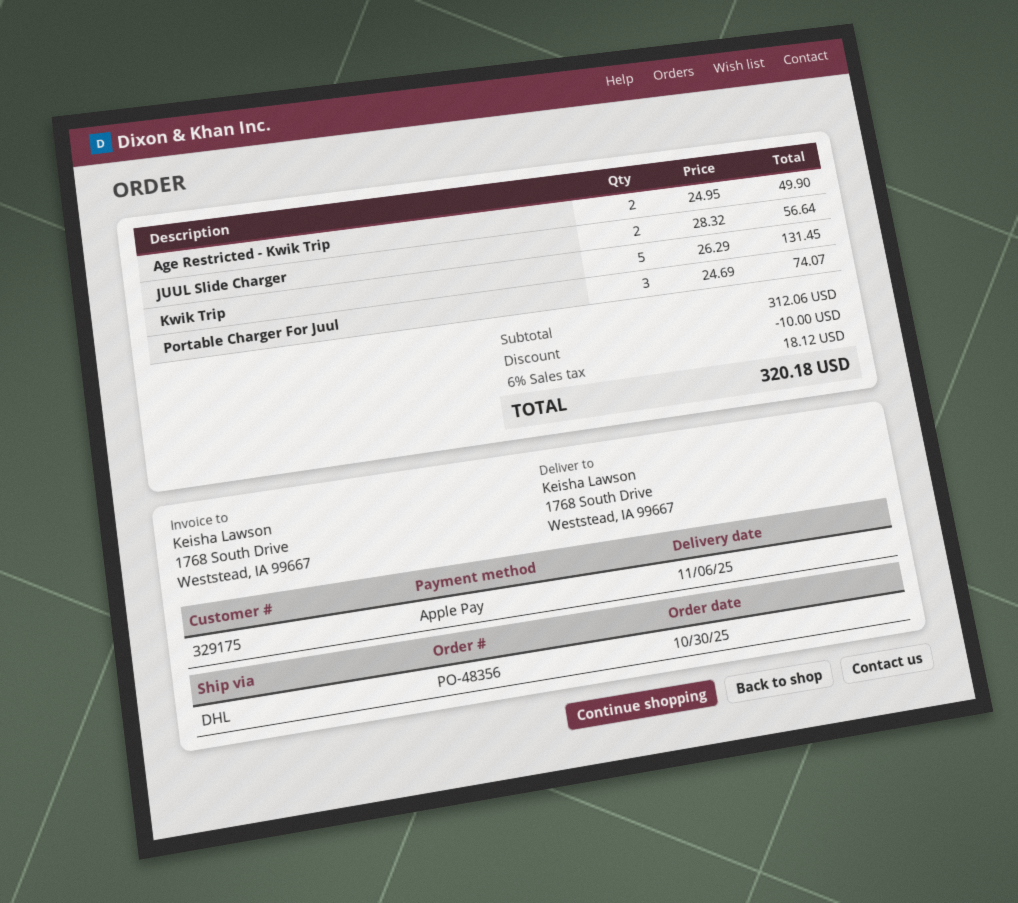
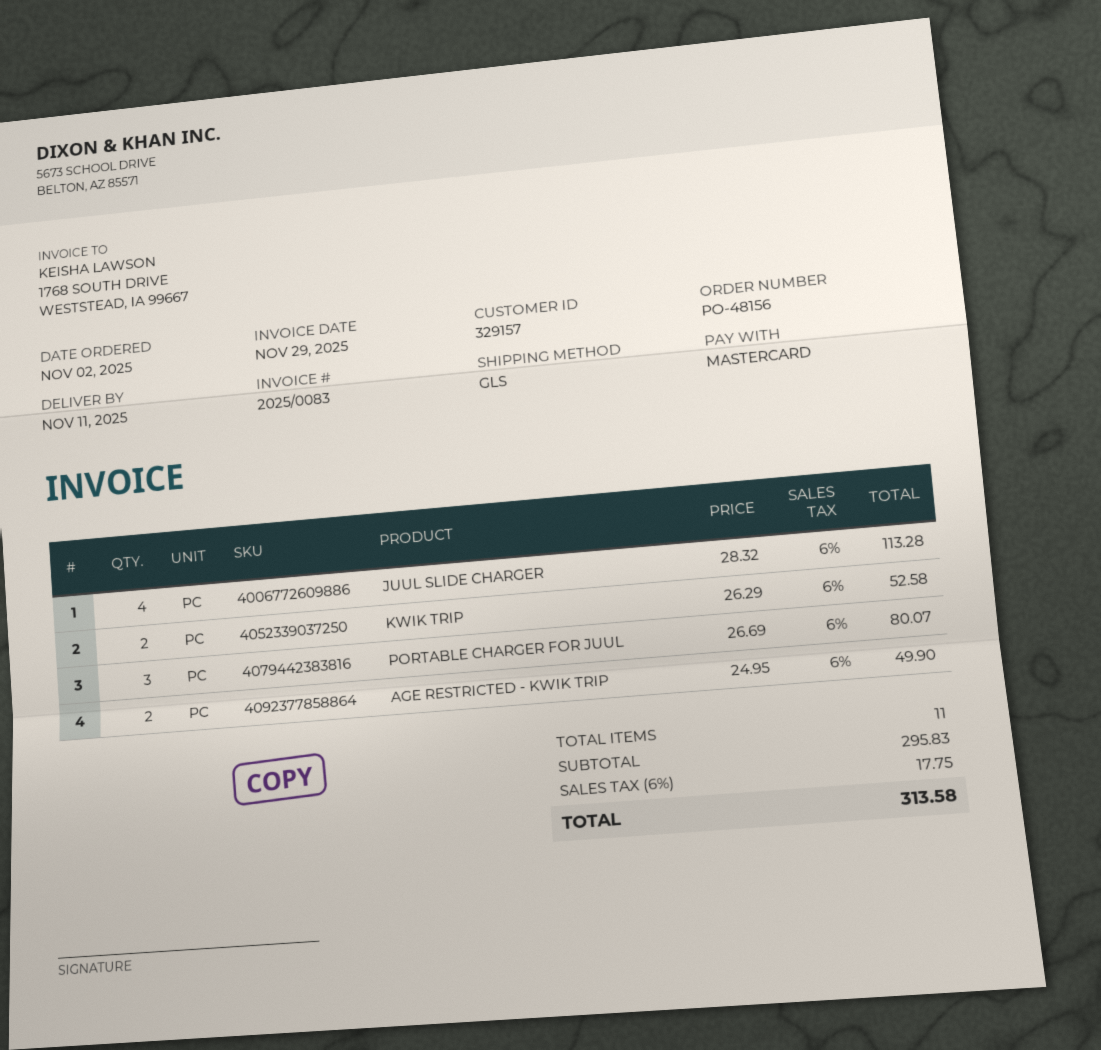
order number: PO-48356 -> PO-48156
order date: 2025-10-30 -> 2025-11-02
delivery date: 2025-11-06 -> 2025-11-11
customer number: 329175 -> 329157
payment method: Apple Pay -> Mastercard
shipping method: DHL -> GLS
JUUL Slide Charger: 2 x 28.32 = 56.64 -> 4 x 28.32 = 113.28
Kwik Trip: 5 x 26.29 = 131.45 -> 2 x 26.29 = 52.58
Portable Charger For Juul: 3 x 24.69 = 74.07 -> 3 x 26.69 = 80.07
subtotal: 312.06 -> 295.83
discount: 10.00 -> none
tax: 6% = 18.12 -> 6% = 17.75
total: 320.18 -> 313.58

